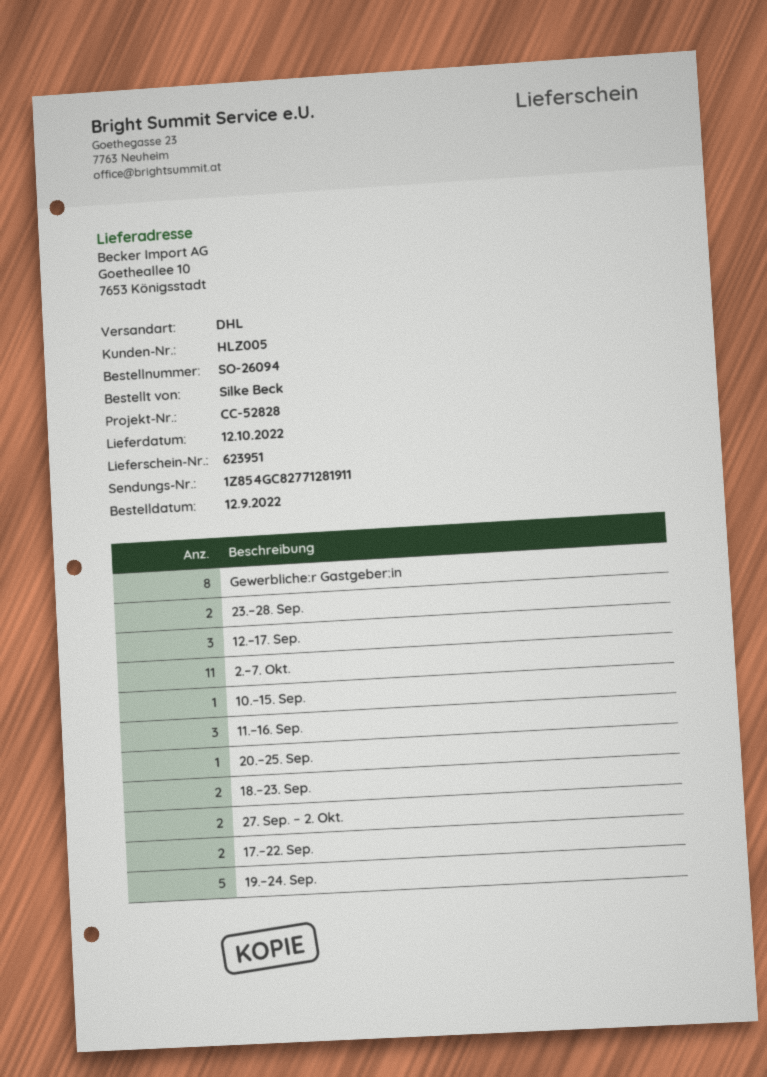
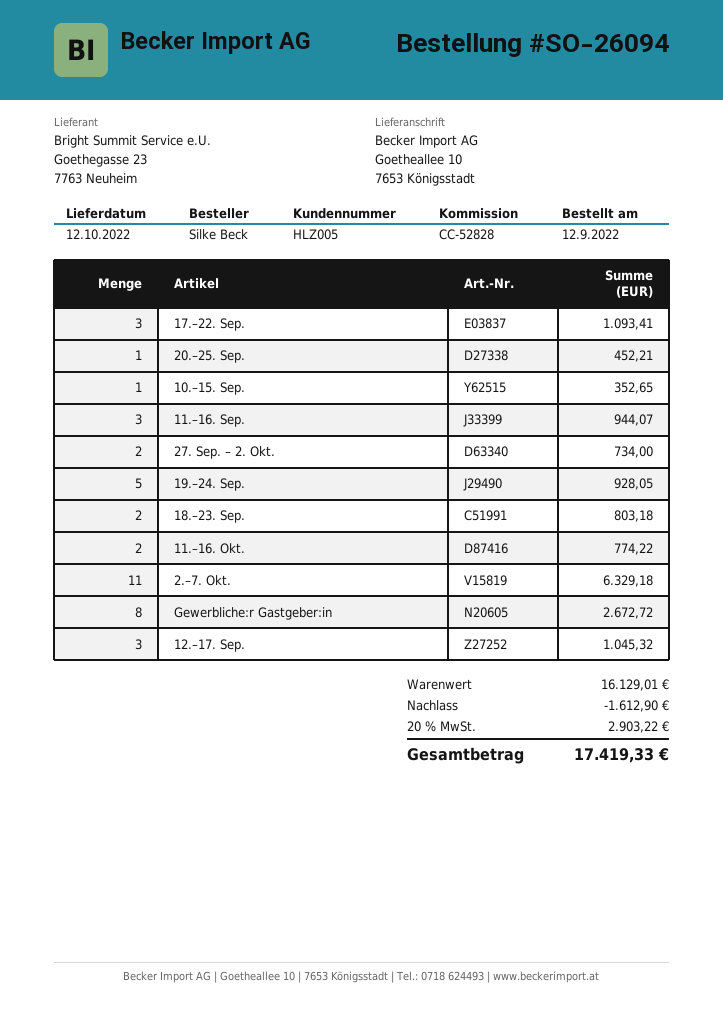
23.–28. Sep.: 2 -> none
17.–22. Sep.: 2 -> 3
11.–16. Okt.: none -> 2

